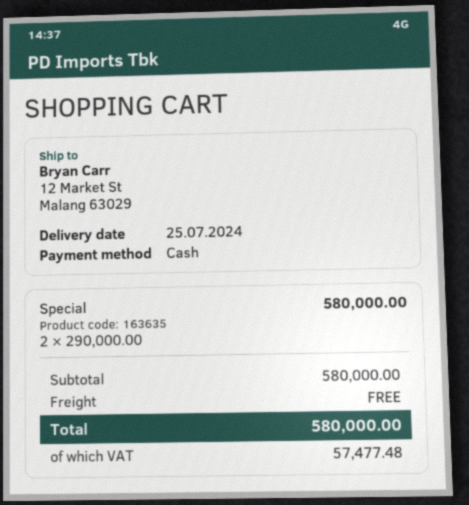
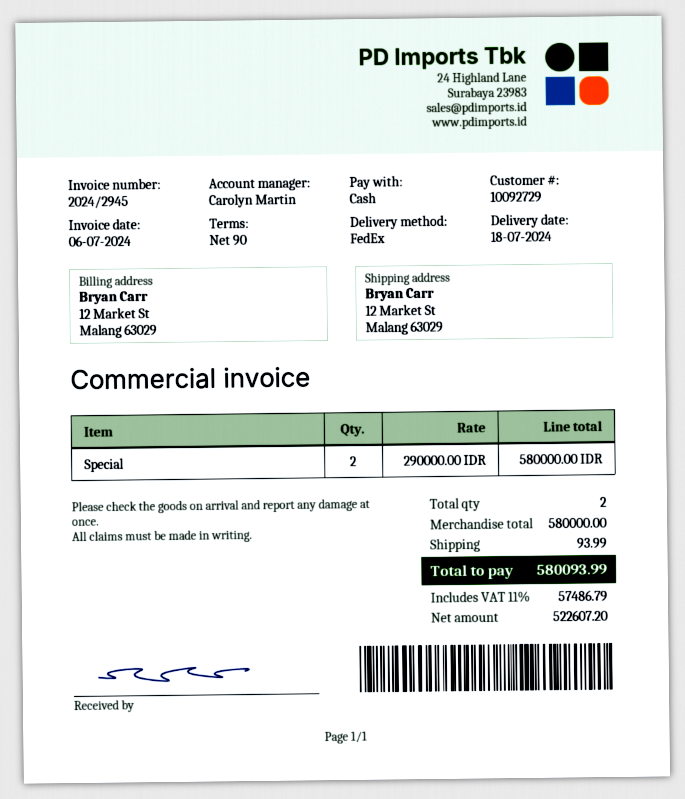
delivery date: 2024-07-25 -> 2024-07-18
shipping: 0.00 -> 93.99
tax: 57477.48 -> 57486.79
total: 580000.00 -> 580093.99

